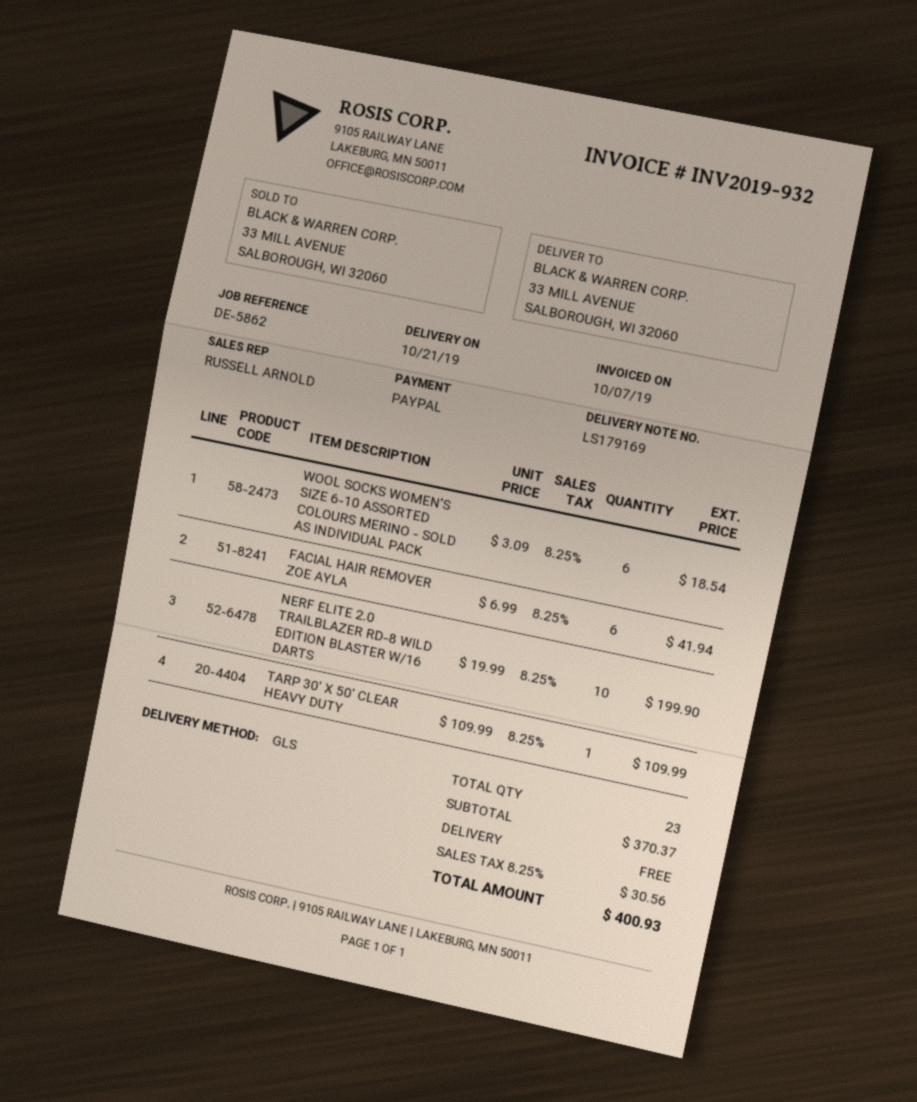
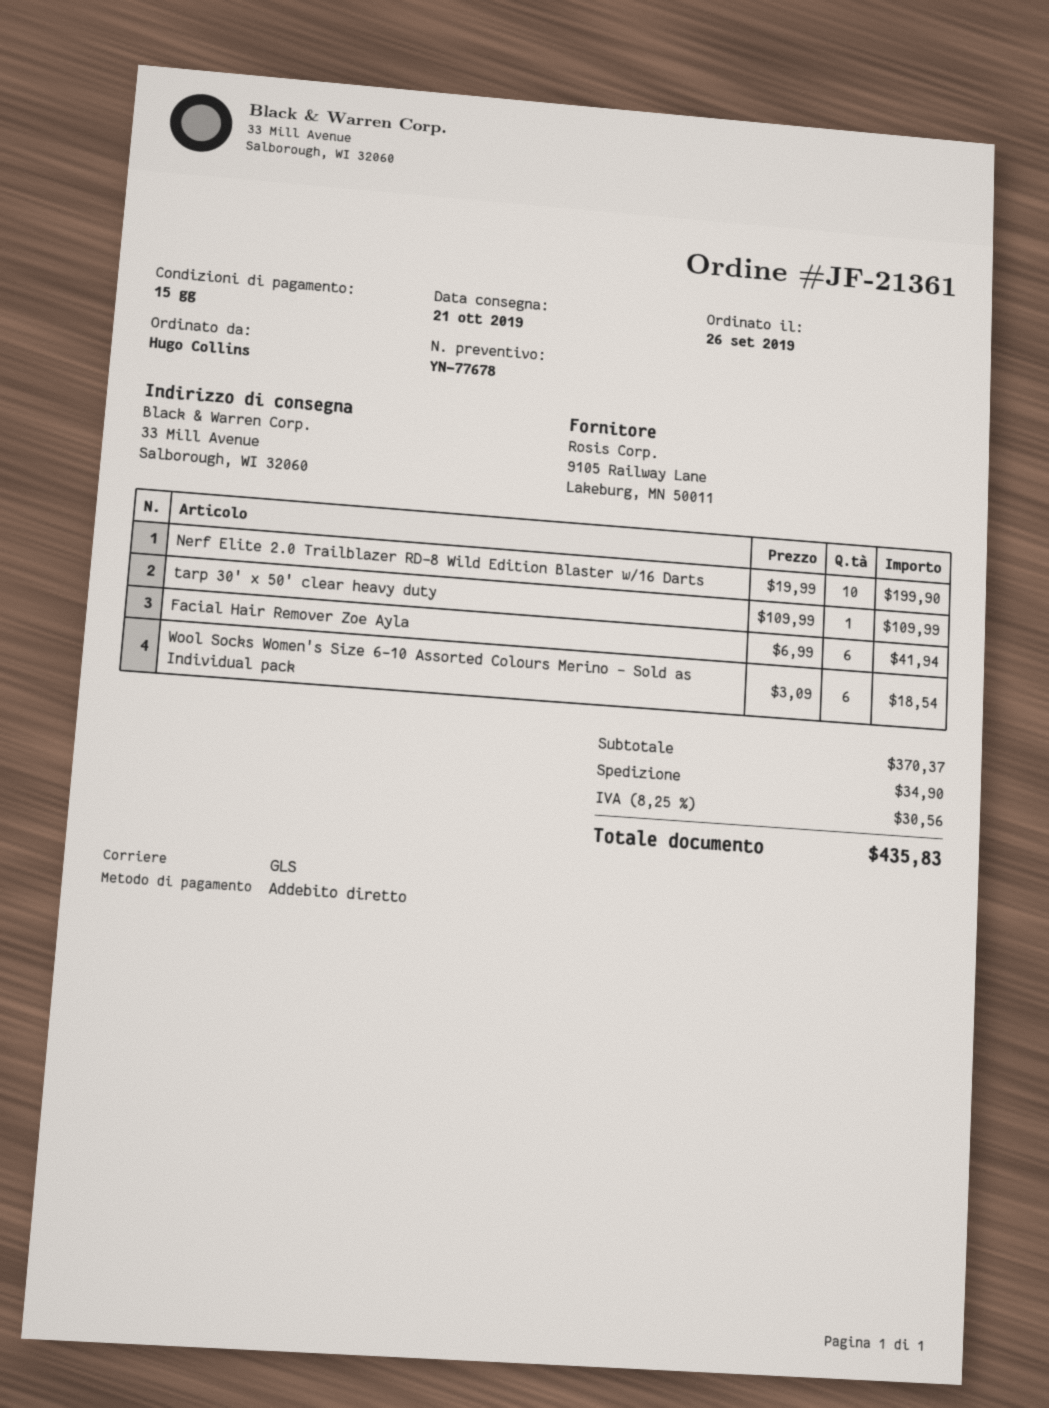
payment method: PayPal -> direct debit
shipping: 0.00 -> 34.90
total: 400.93 -> 435.83

